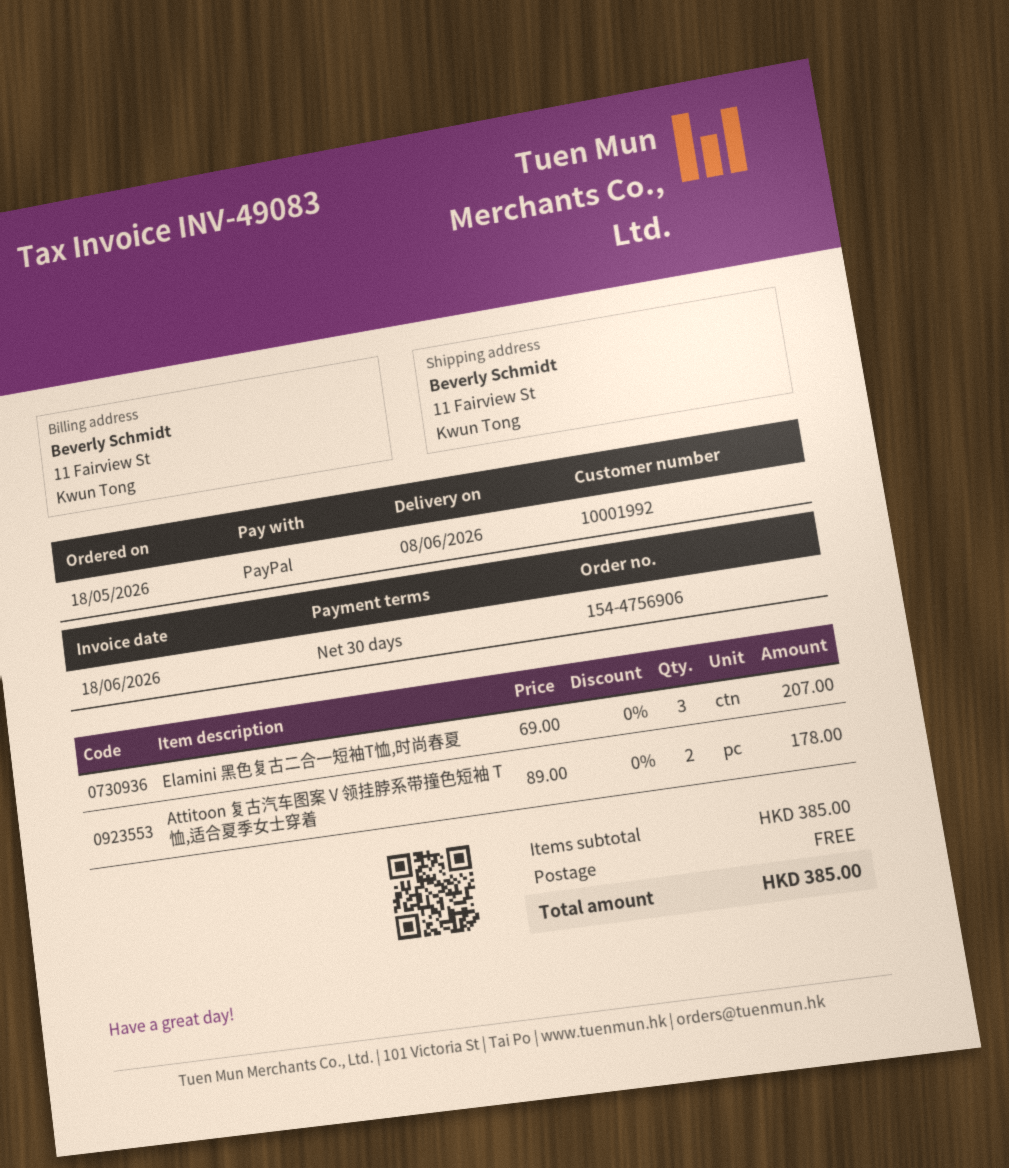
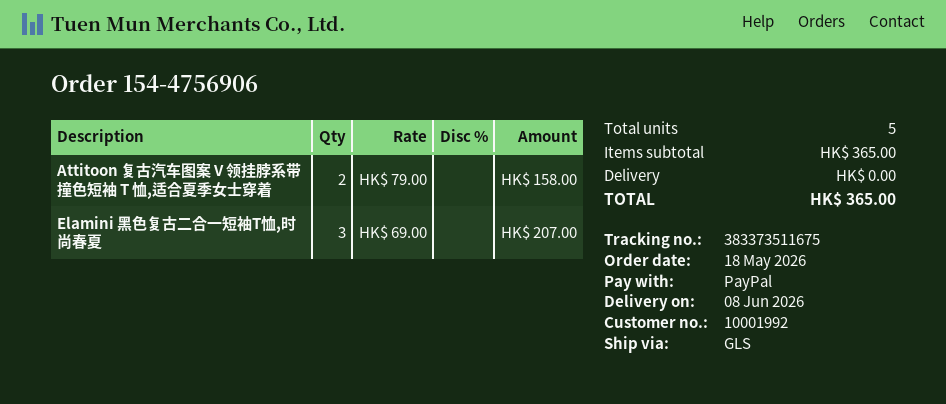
Attitoon 复古汽车图案 V 领挂脖系带撞色短袖 T 恤,适合夏季女士穿着: 2 x 89.00 = 178.00 -> 2 x 79.00 = 158.00
subtotal: 385.00 -> 365.00
total: 385.00 -> 365.00

